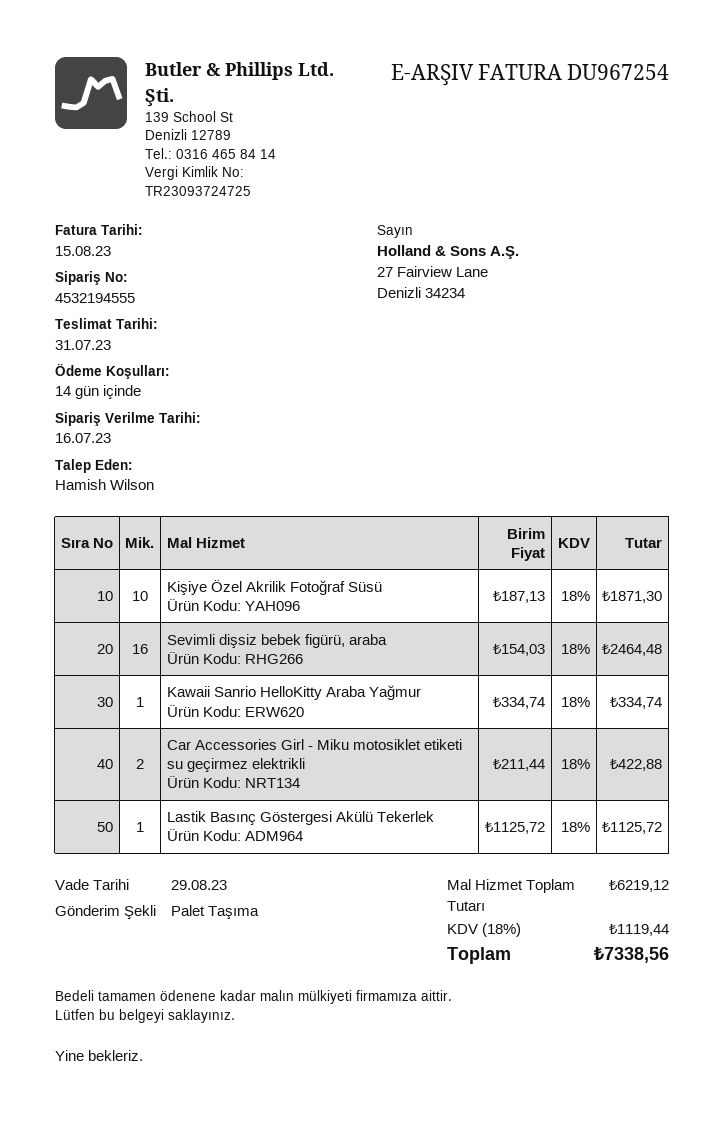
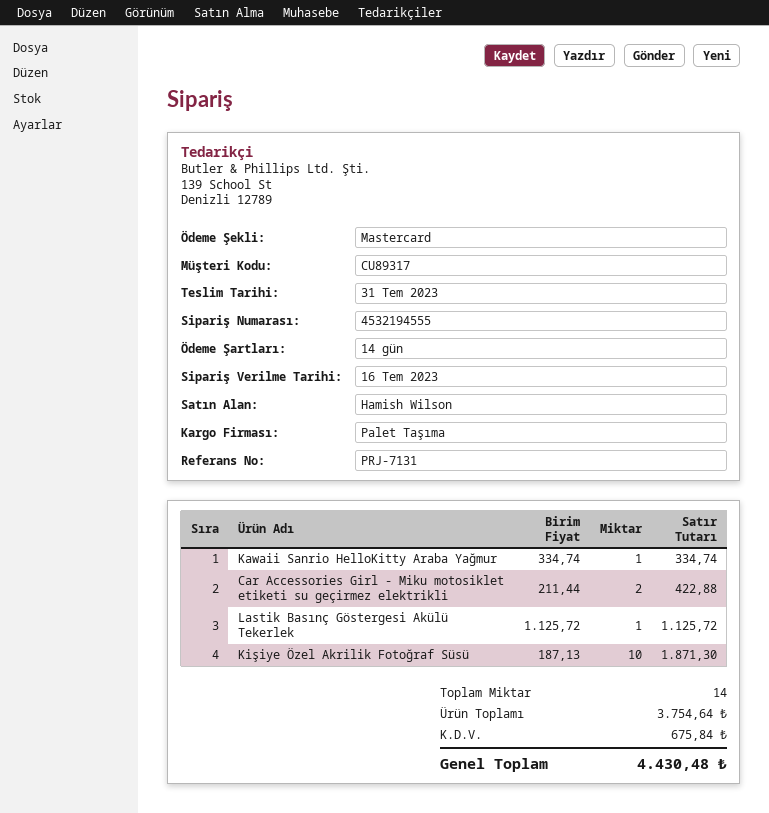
Sevimli dişsiz bebek figürü, araba: 16 x 154.03 = 2464.48 -> none
subtotal: 6219.12 -> 3754.64
tax: 1119.44 -> 675.84
total: 7338.56 -> 4430.48

